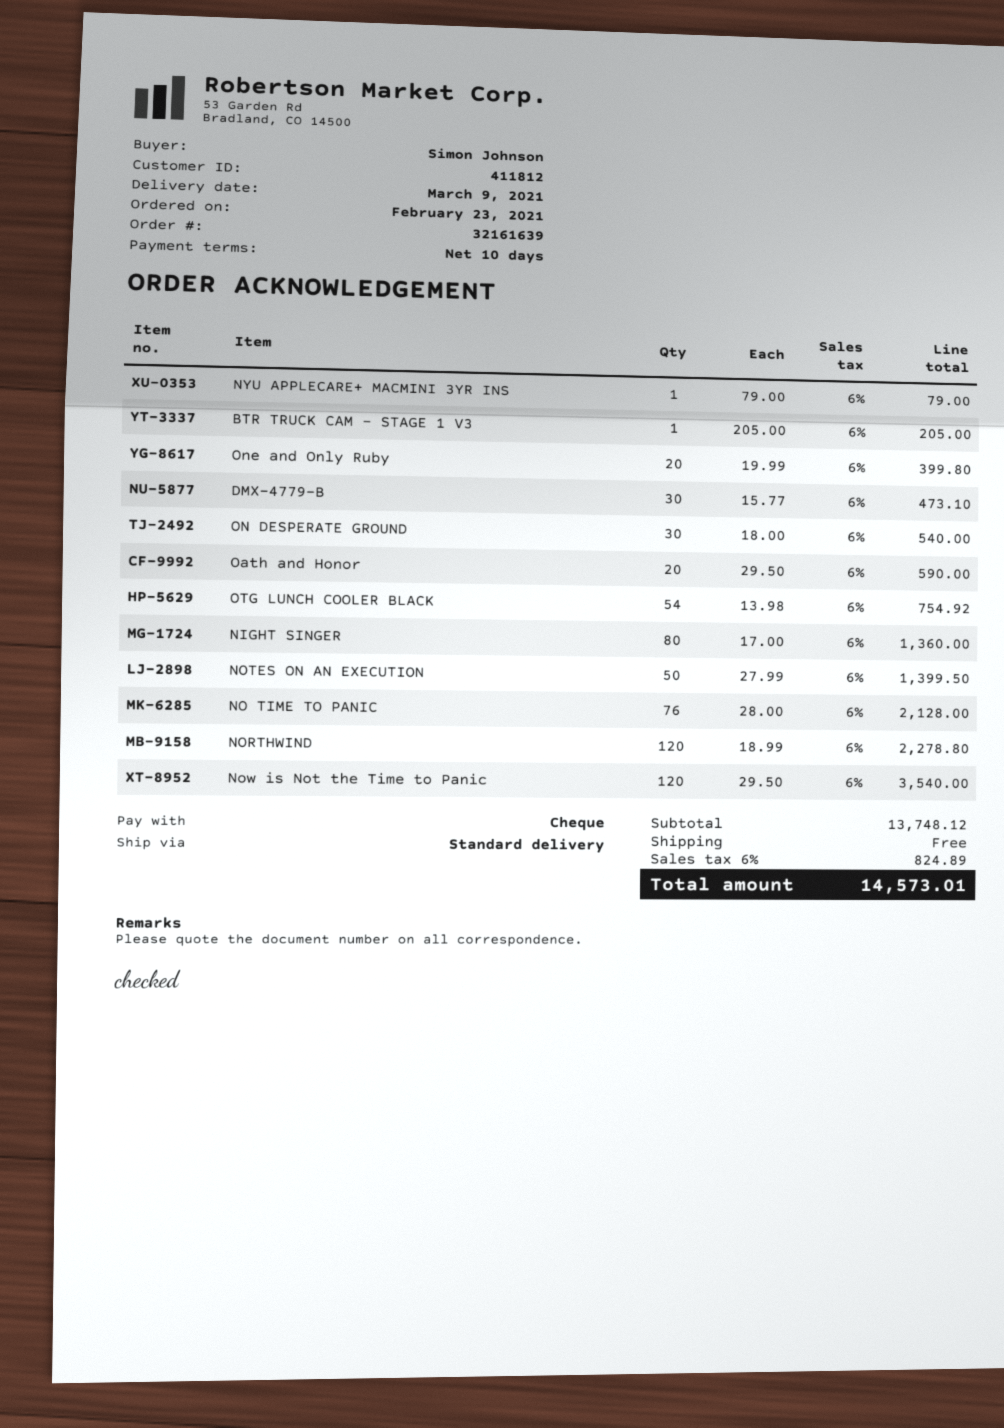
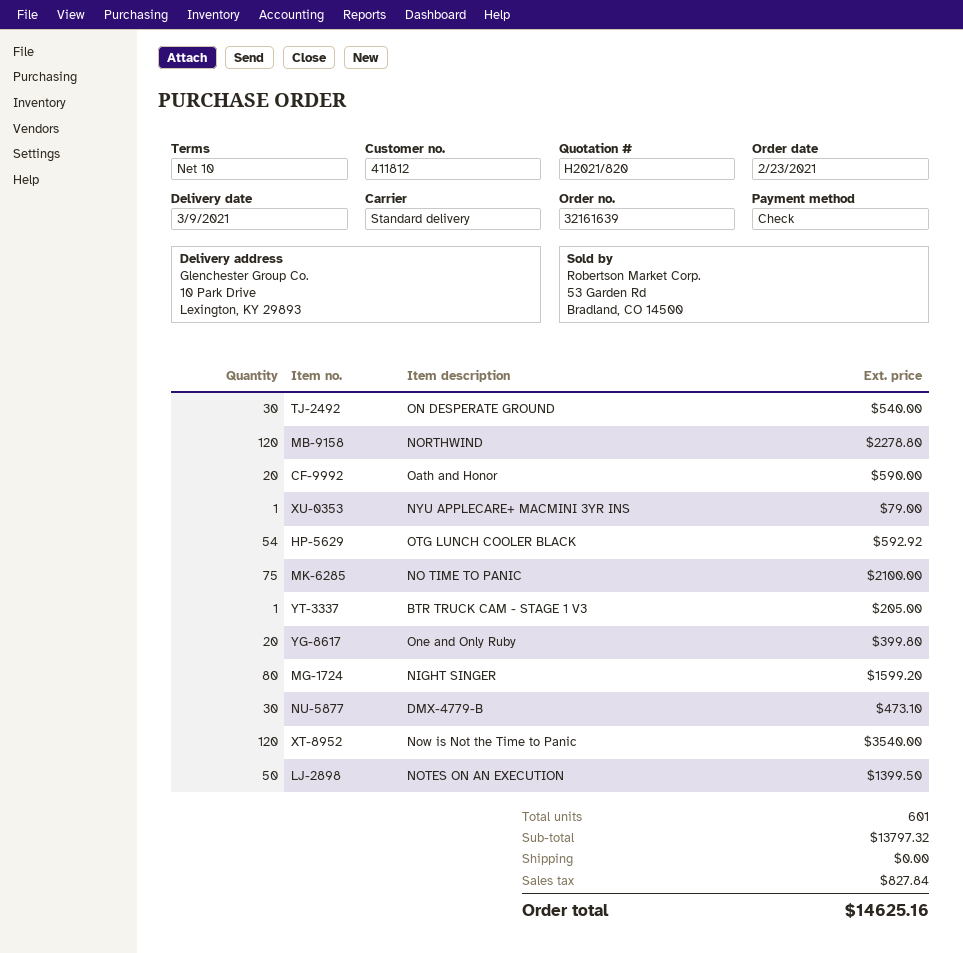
OTG LUNCH COOLER BLACK: 54 for 754.92 -> 54 for 592.92
NIGHT SINGER: 80 for 1360.00 -> 80 for 1599.20
NO TIME TO PANIC: 76 for 2128.00 -> 75 for 2100.00
subtotal: 13748.12 -> 13797.32
tax: 824.89 -> 827.84
total: 14573.01 -> 14625.16

